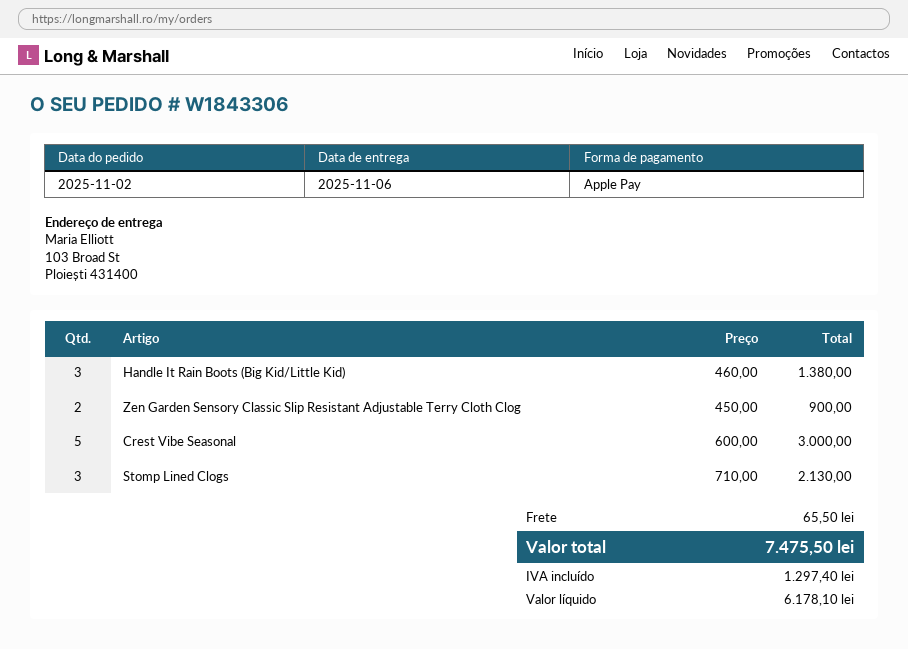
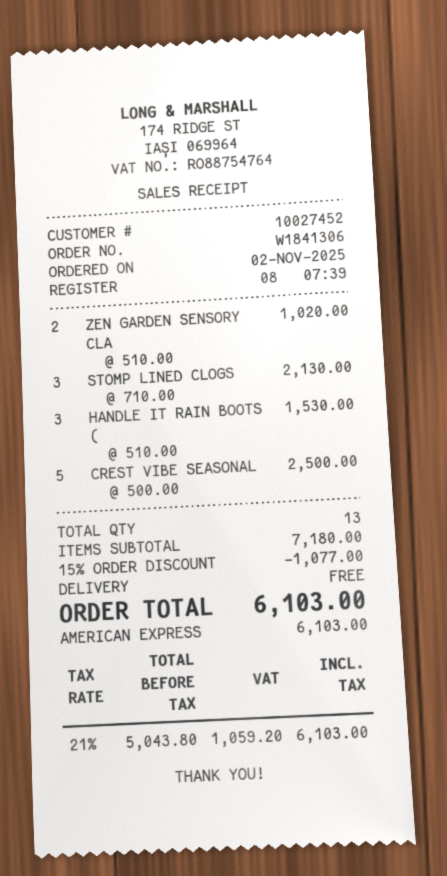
order number: W1843306 -> W1841306
payment method: Apple Pay -> American Express
Handle It Rain Boots (Big Kid/Little Kid): 3 x 460.00 = 1380.00 -> 3 x 510.00 = 1530.00
Zen Garden Sensory Classic Slip Resistant Adjustable Terry Cloth Clog: 2 x 450.00 = 900.00 -> 2 x 510.00 = 1020.00
Crest Vibe Seasonal: 5 x 600.00 = 3000.00 -> 5 x 500.00 = 2500.00
discount: none -> 15% = 1077.00
shipping: 65.50 -> 0.00
net: 6178.10 -> 5043.80
tax: 1297.40 -> 1059.20
total: 7475.50 -> 6103.00

